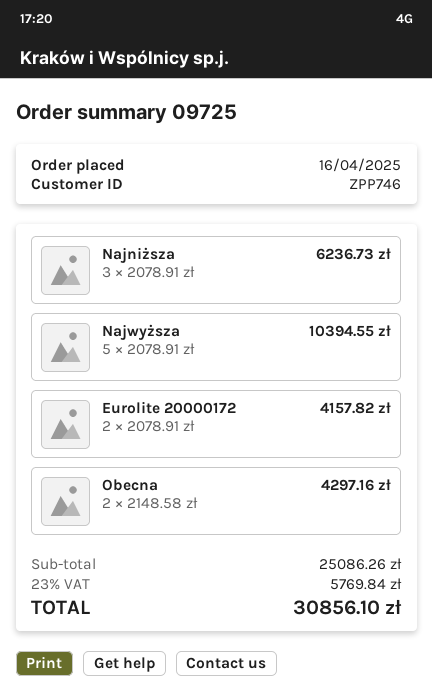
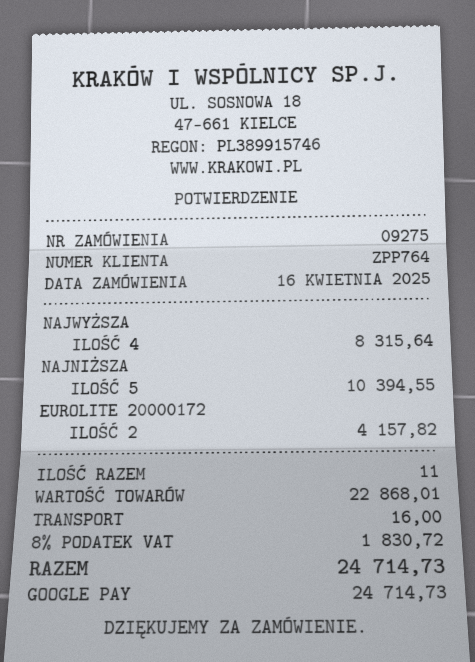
order number: 09725 -> 09275
customer number: ZPP746 -> ZPP764
Najniższa: 3 for 6236.73 -> 5 for 10394.55
Najwyższa: 5 for 10394.55 -> 4 for 8315.64
Obecna: 2 for 4297.16 -> none
subtotal: 25086.26 -> 22868.01
shipping: none -> 16.00
tax: 23% = 5769.84 -> 8% = 1830.72
total: 30856.10 -> 24714.73

